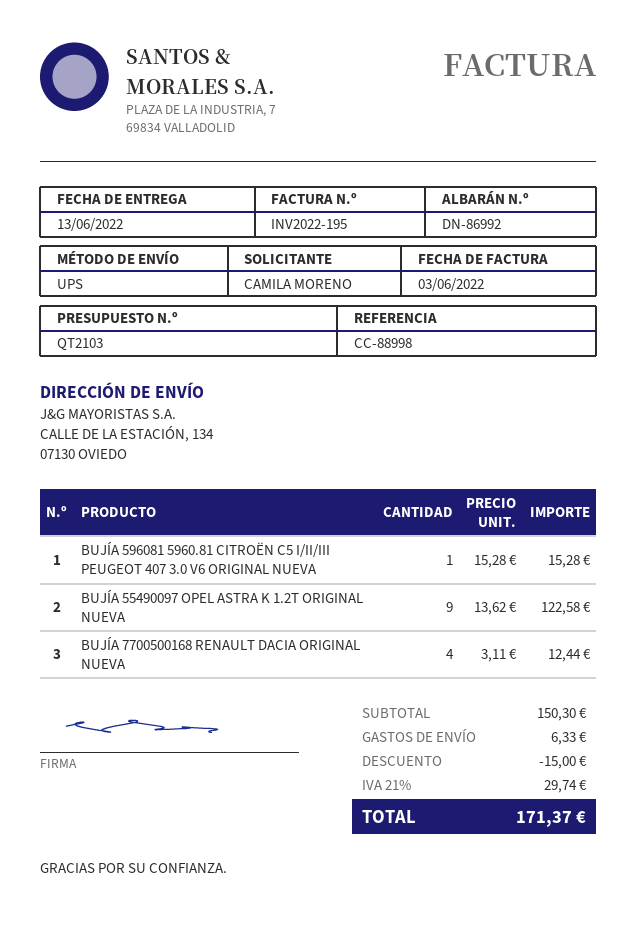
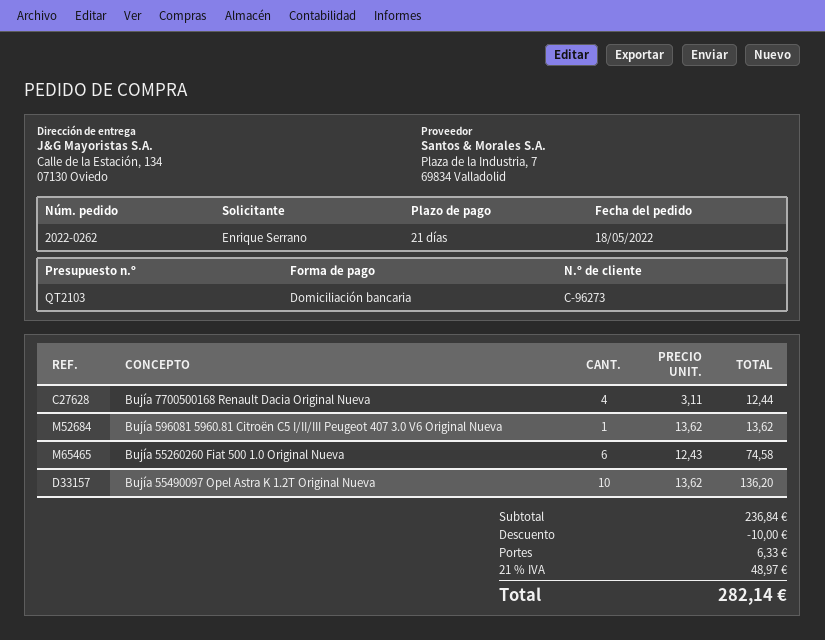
ordered by: CAMILA MORENO -> Enrique Serrano
BUJÍA 596081 5960.81 CITROËN C5 I/II/III PEUGEOT 407 3.0 V6 ORIGINAL NUEVA: 1 x 15.28 = 15.28 -> 1 x 13.62 = 13.62
BUJÍA 55490097 OPEL ASTRA K 1.2T ORIGINAL NUEVA: 9 x 13.62 = 122.58 -> 10 x 13.62 = 136.20
Bujía 55260260 Fiat 500 1.0 Original Nueva: none -> 6 x 12.43 = 74.58
subtotal: 150.30 -> 236.84
discount: 15.00 -> 10.00
tax: 21% = 29.74 -> 21% = 48.97
total: 171.37 -> 282.14

